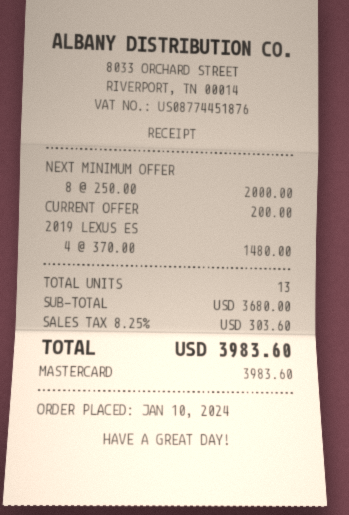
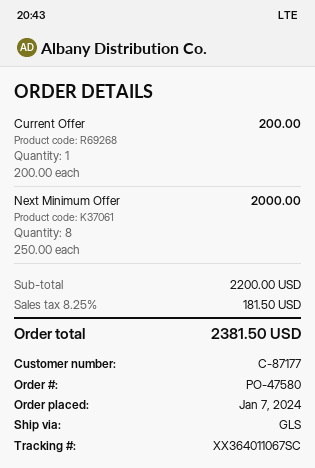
order date: 2024-01-10 -> 2024-01-07
2019 LEXUS ES: 4 x 370.00 = 1480.00 -> none
subtotal: 3680.00 -> 2200.00
tax: 8.25% = 303.60 -> 8.25% = 181.50
total: 3983.60 -> 2381.50

